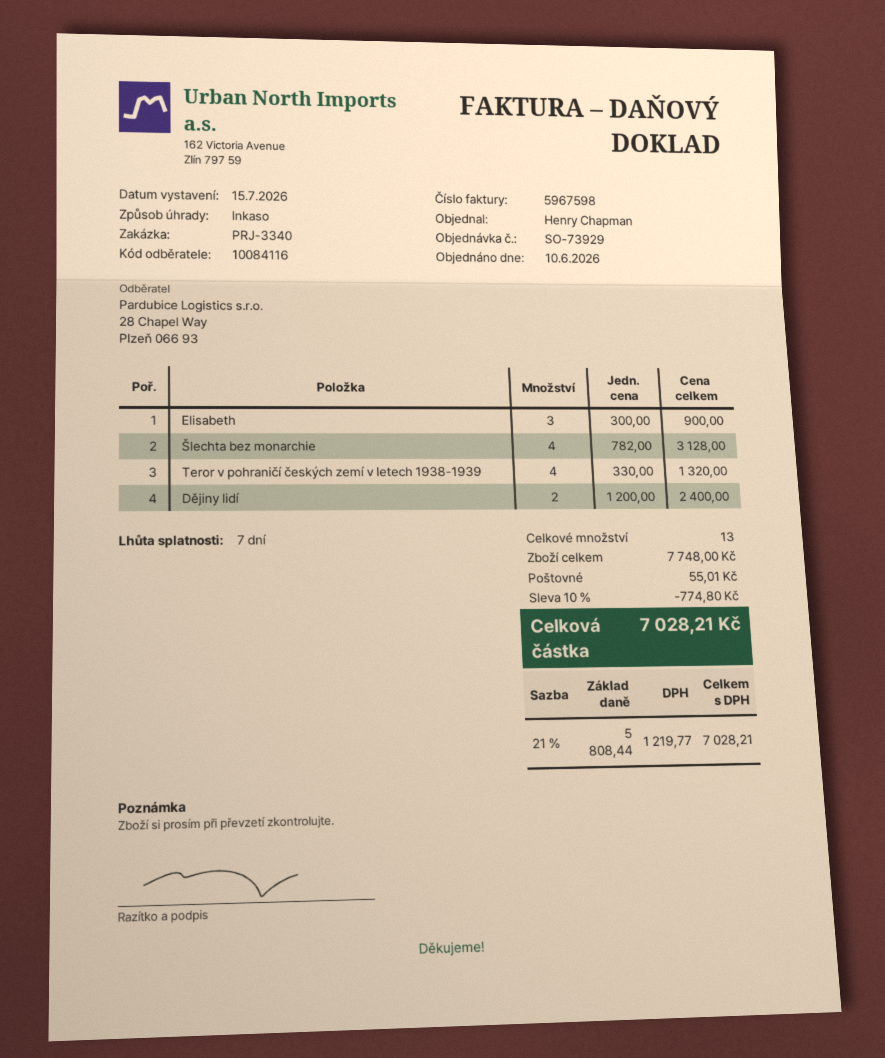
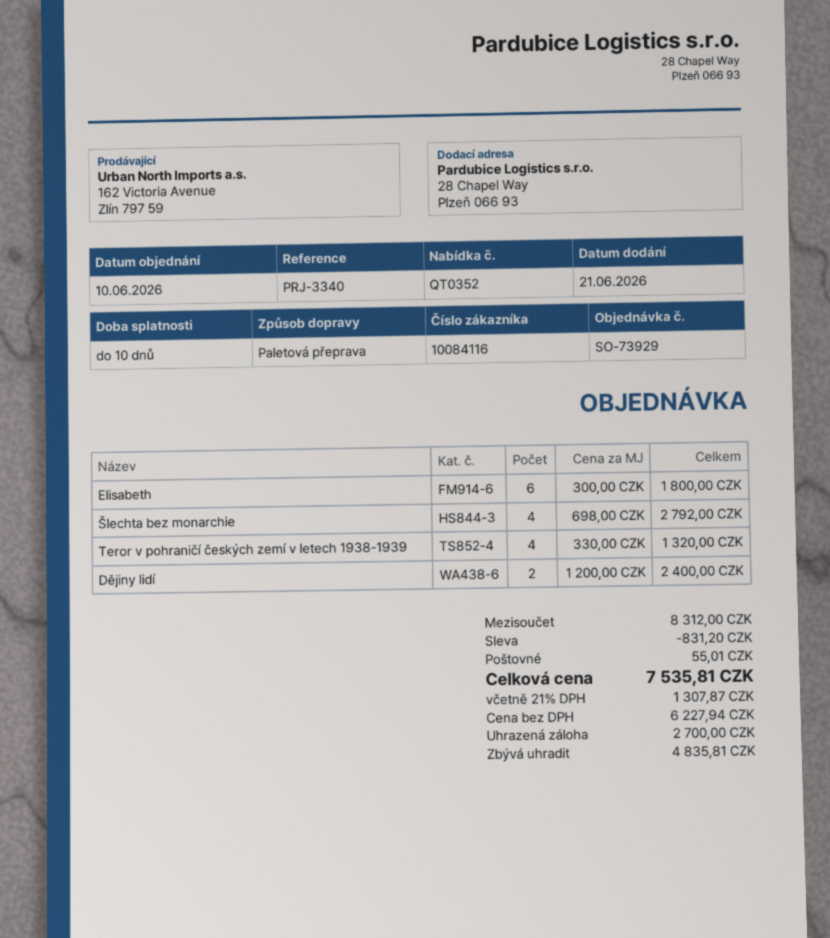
payment terms: 7 days -> 10 days
Elisabeth: 3 x 300.00 = 900.00 -> 6 x 300.00 = 1800.00
Šlechta bez monarchie: 4 x 782.00 = 3128.00 -> 4 x 698.00 = 2792.00
subtotal: 7748.00 -> 8312.00
discount: 774.80 -> 831.20
net: 5808.44 -> 6227.94
tax: 21% = 1219.77 -> 21% = 1307.87
total: 7028.21 -> 7535.81

